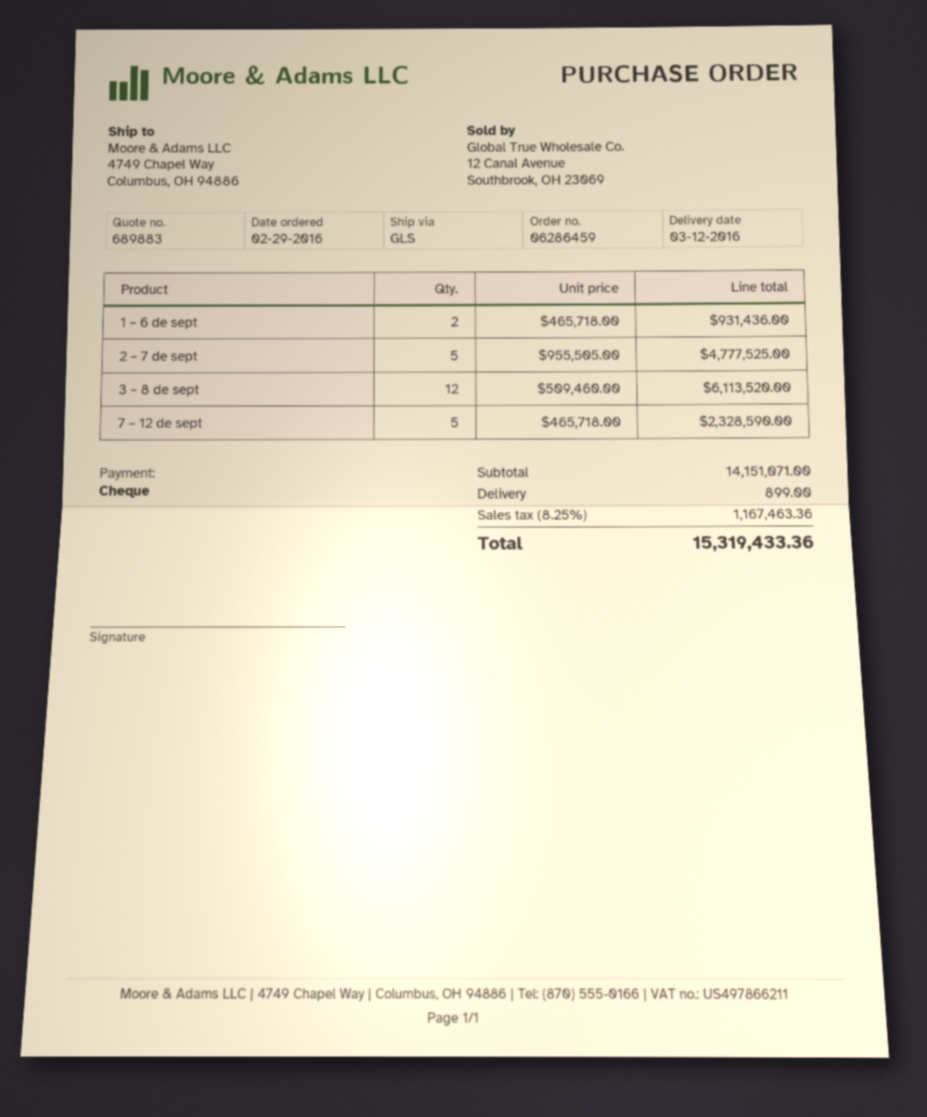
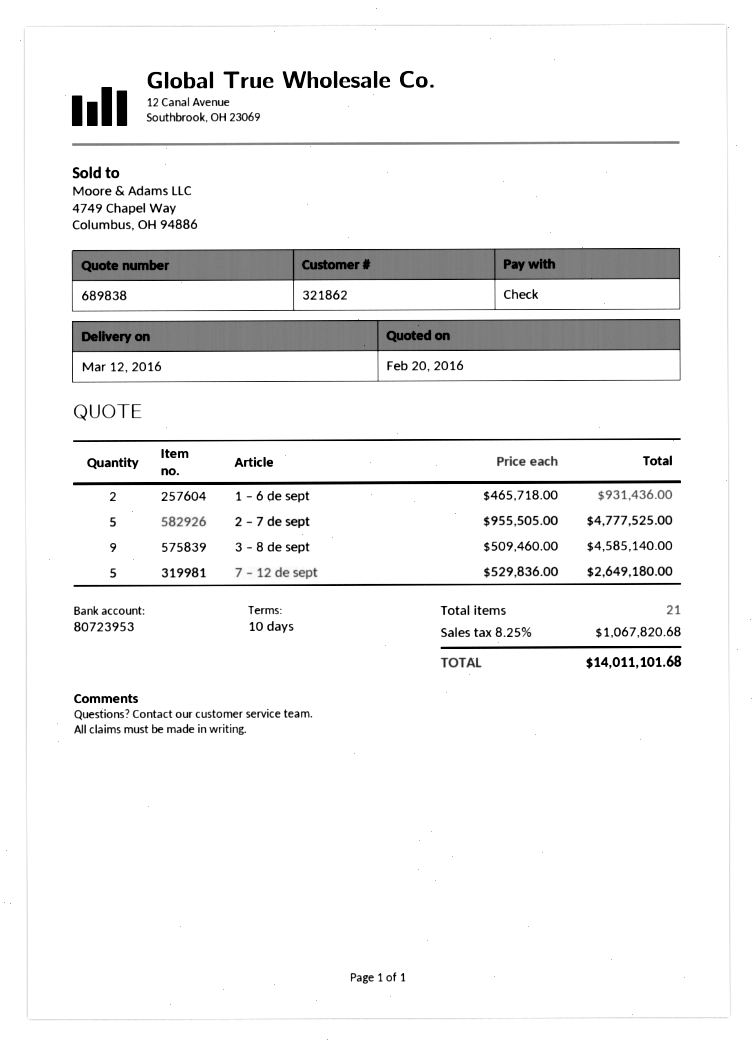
quote number: 689883 -> 689838
3 – 8 de sept: 12 x 509460.00 = 6113520.00 -> 9 x 509460.00 = 4585140.00
7 – 12 de sept: 5 x 465718.00 = 2328590.00 -> 5 x 529836.00 = 2649180.00
shipping: 899.00 -> none
tax: 8.25% = 1167463.36 -> 8.25% = 1067820.68
total: 15319433.36 -> 14011101.68

